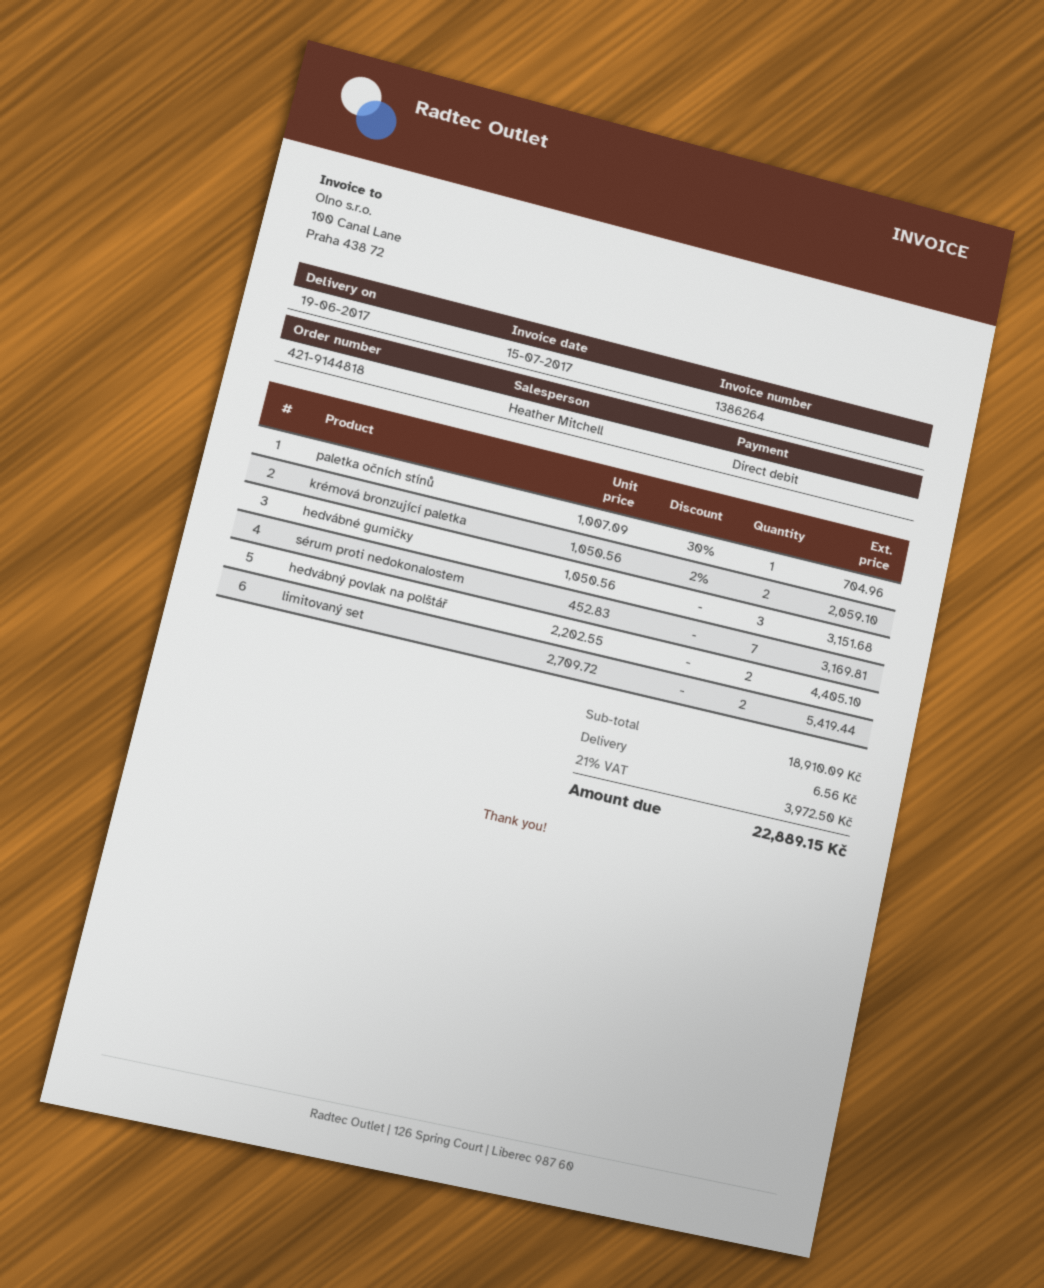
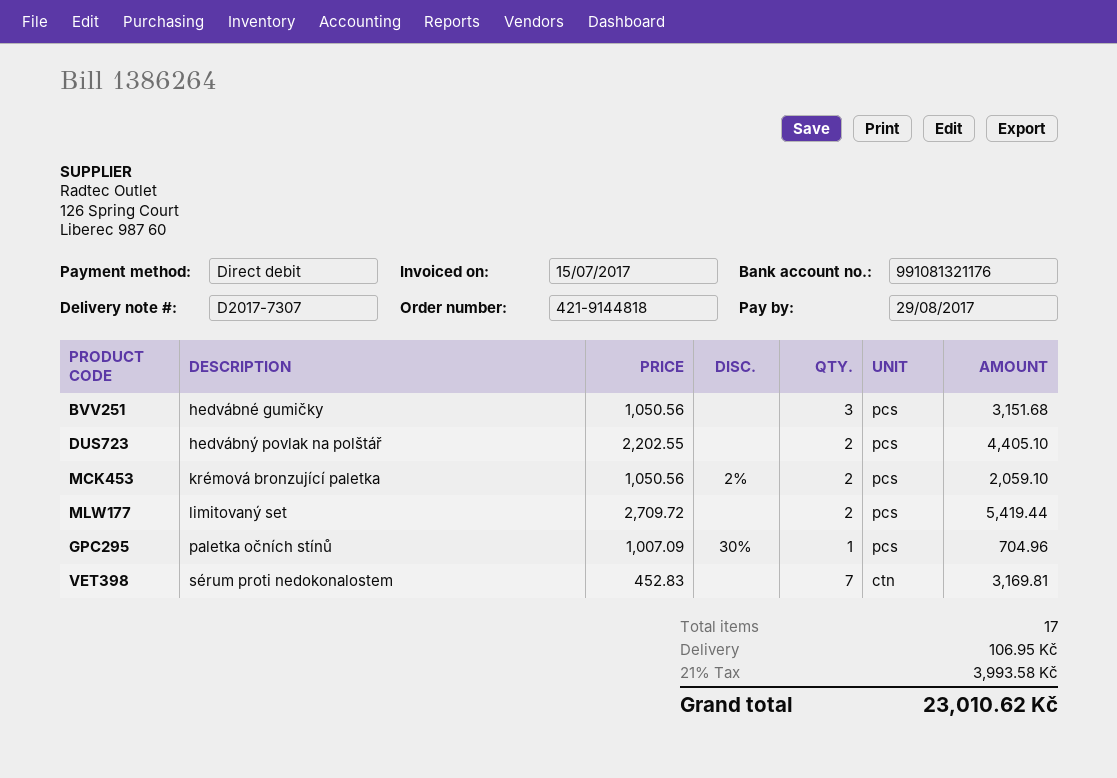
shipping: 6.56 -> 106.95
tax: 21% = 3972.50 -> 21% = 3993.58
total: 22889.15 -> 23010.62

